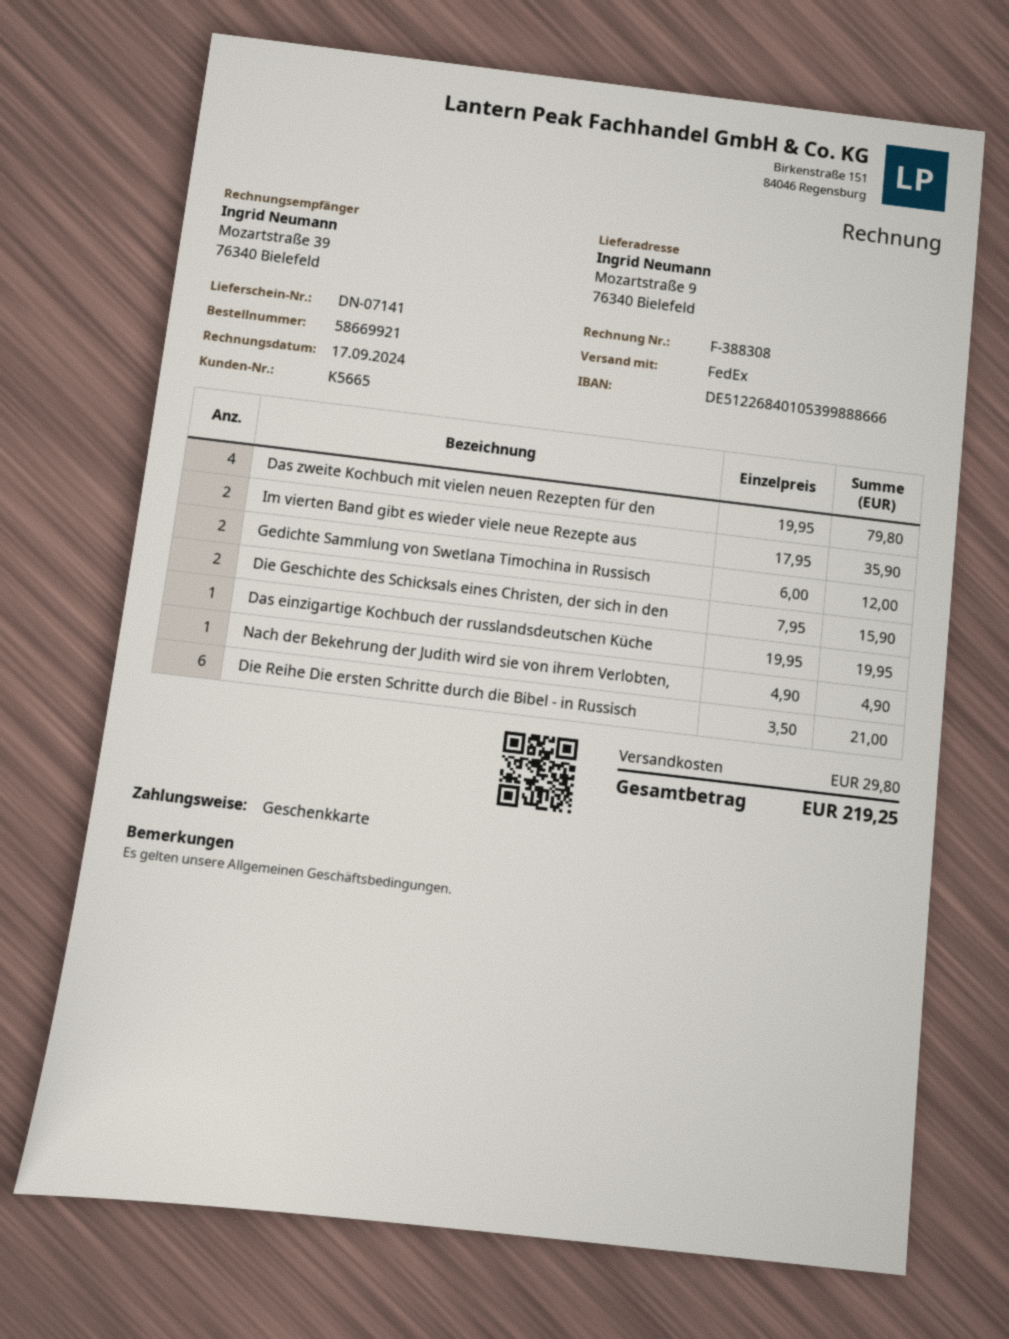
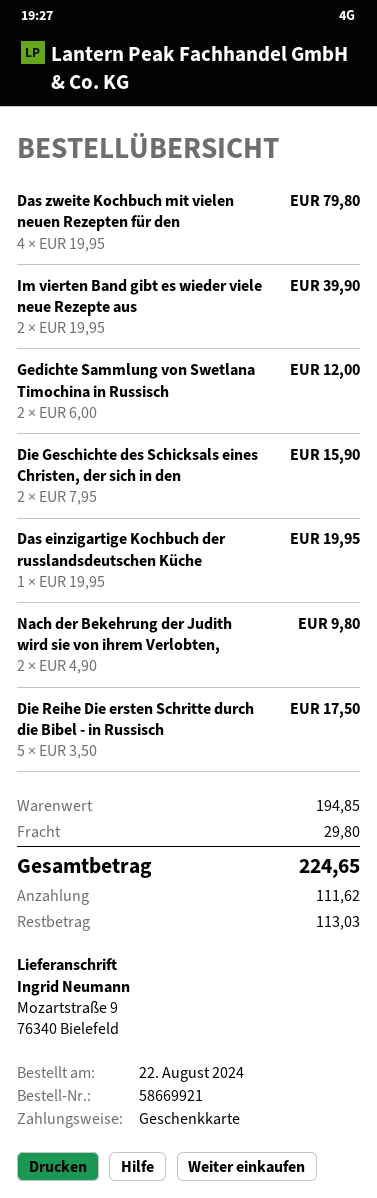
Im vierten Band gibt es wieder viele neue Rezepte aus: 2 x 17.95 = 35.90 -> 2 x 19.95 = 39.90
Nach der Bekehrung der Judith wird sie von ihrem Verlobten,: 1 x 4.90 = 4.90 -> 2 x 4.90 = 9.80
Die Reihe Die ersten Schritte durch die Bibel - in Russisch: 6 x 3.50 = 21.00 -> 5 x 3.50 = 17.50
total: 219.25 -> 224.65

